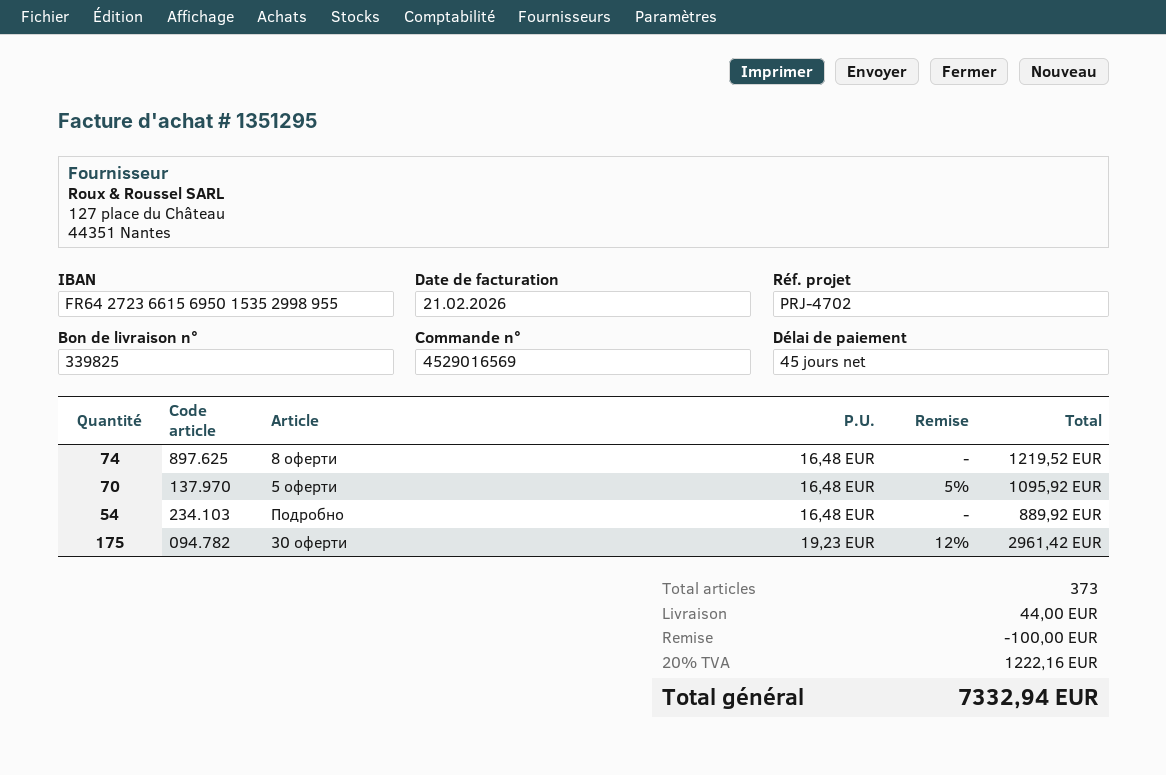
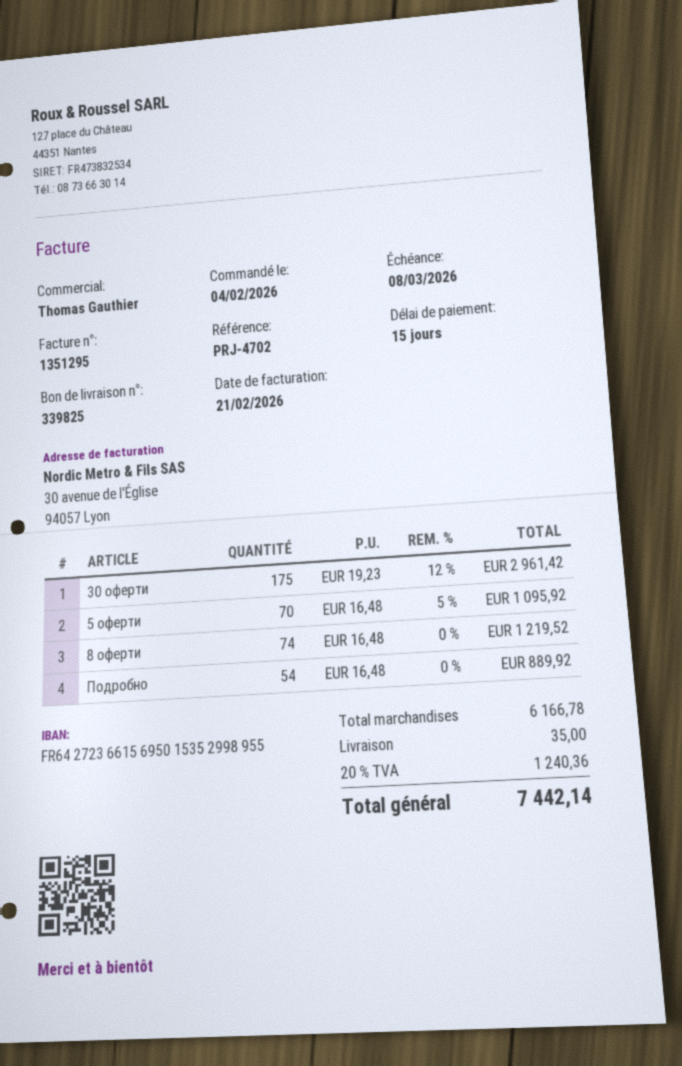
payment terms: 45 days -> 15 days
discount: 100.00 -> none
shipping: 44.00 -> 35.00
tax: 20% = 1222.16 -> 20% = 1240.36
total: 7332.94 -> 7442.14

